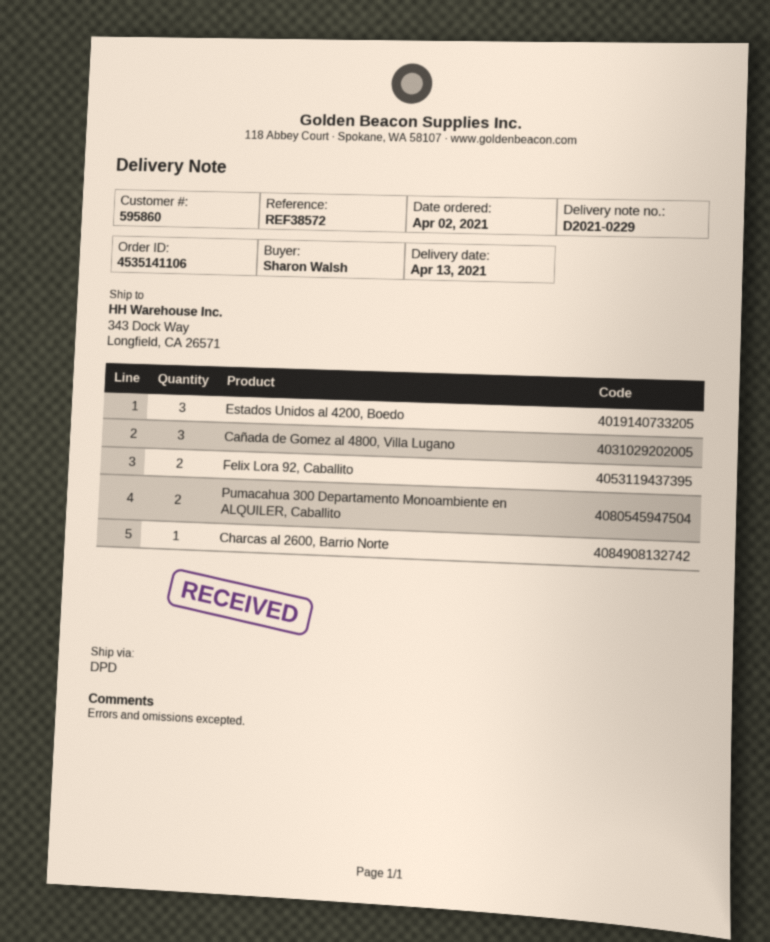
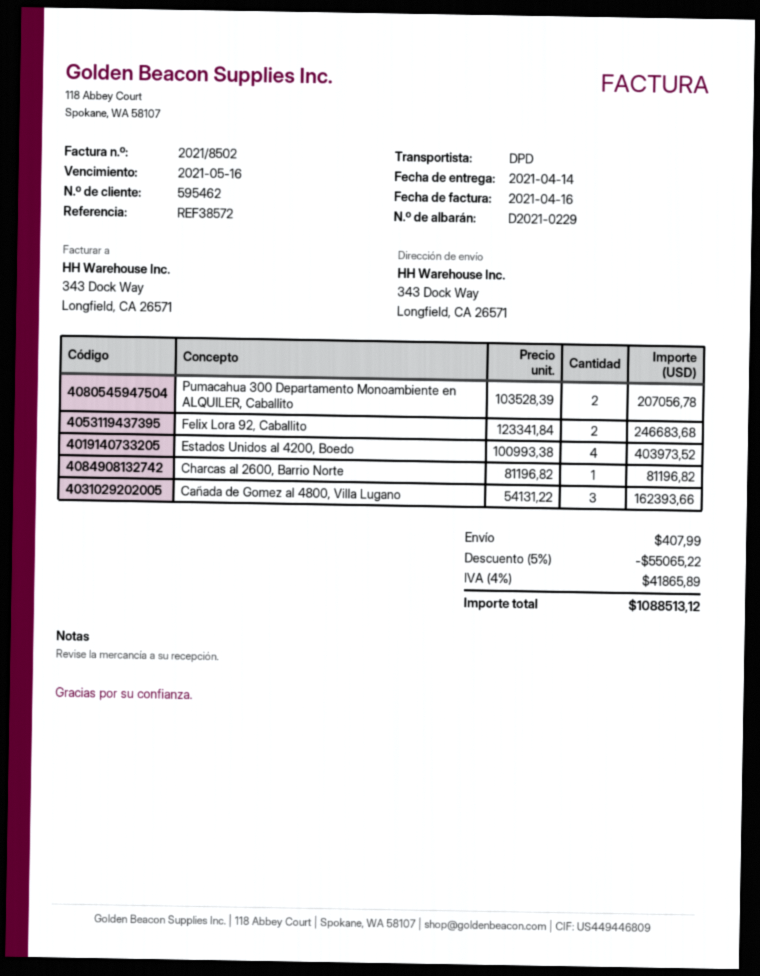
delivery date: 2021-04-13 -> 2021-04-14
customer number: 595860 -> 595462
Estados Unidos al 4200, Boedo: 3 -> 4

